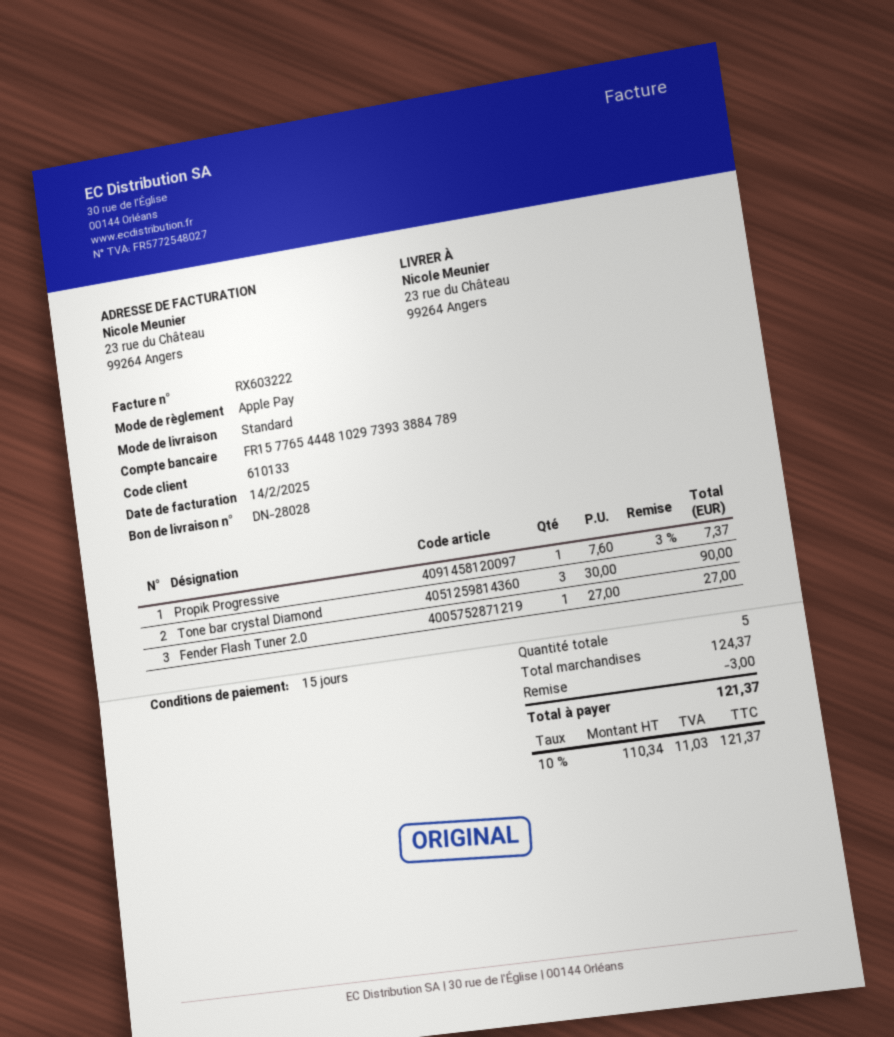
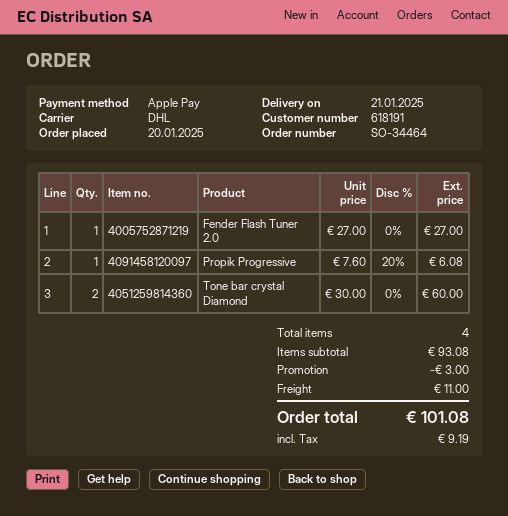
customer number: 610133 -> 618191
shipping method: standard -> DHL
Propik Progressive: 1 x 7.60 - 3% = 7.37 -> 1 x 7.60 - 20% = 6.08
Tone bar crystal Diamond: 3 x 30.00 = 90.00 -> 2 x 30.00 = 60.00
total quantity: 5 -> 4
subtotal: 124.37 -> 93.08
shipping: none -> 11.00
tax: 11.03 -> 9.19
total: 121.37 -> 101.08

